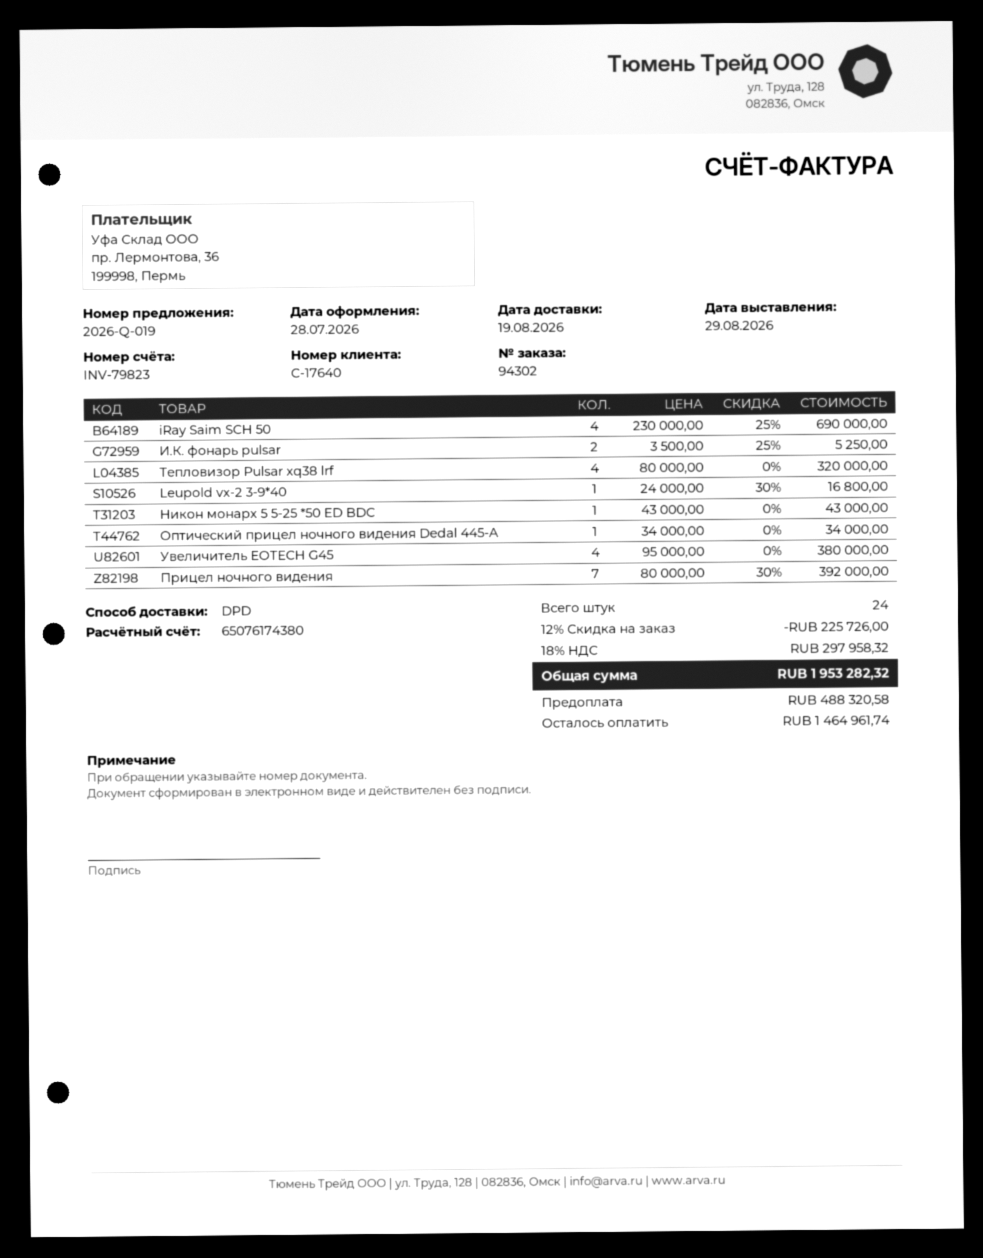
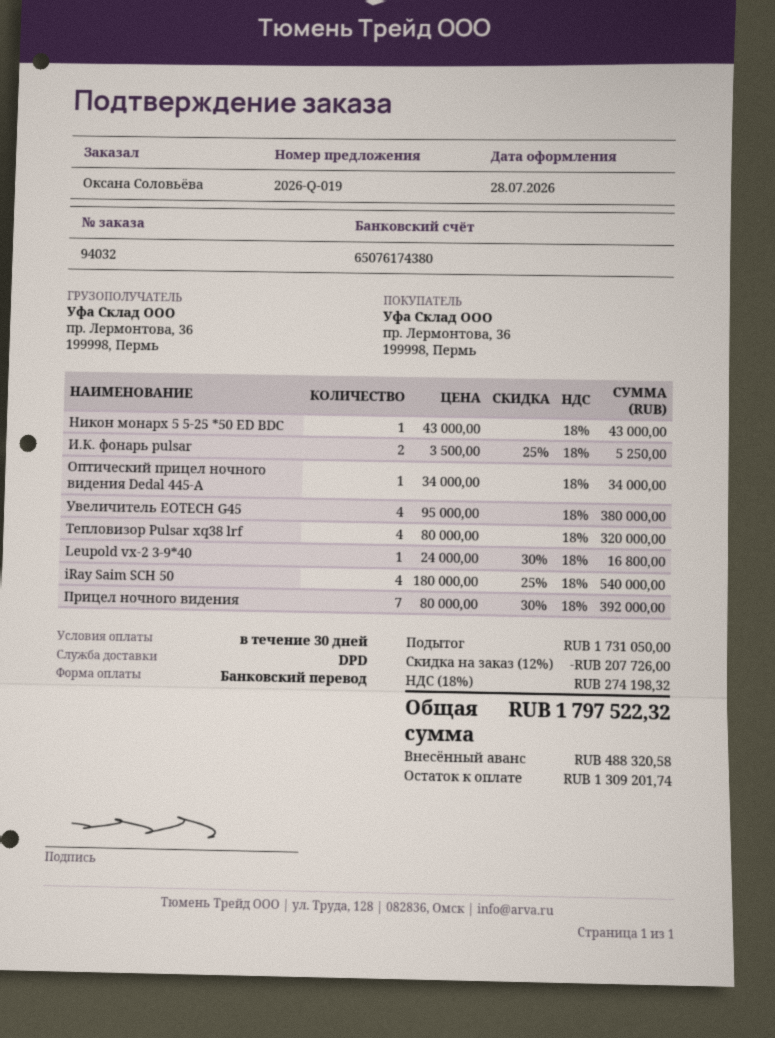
order number: 94302 -> 94032
iRay Saim SCH 50: 4 x 230000.00 - 25% = 690000.00 -> 4 x 180000.00 - 25% = 540000.00
discount: 12% = 225726.00 -> 12% = 207726.00
tax: 18% = 297958.32 -> 18% = 274198.32
total: 1953282.32 -> 1797522.32
balance: 1464961.74 -> 1309201.74

